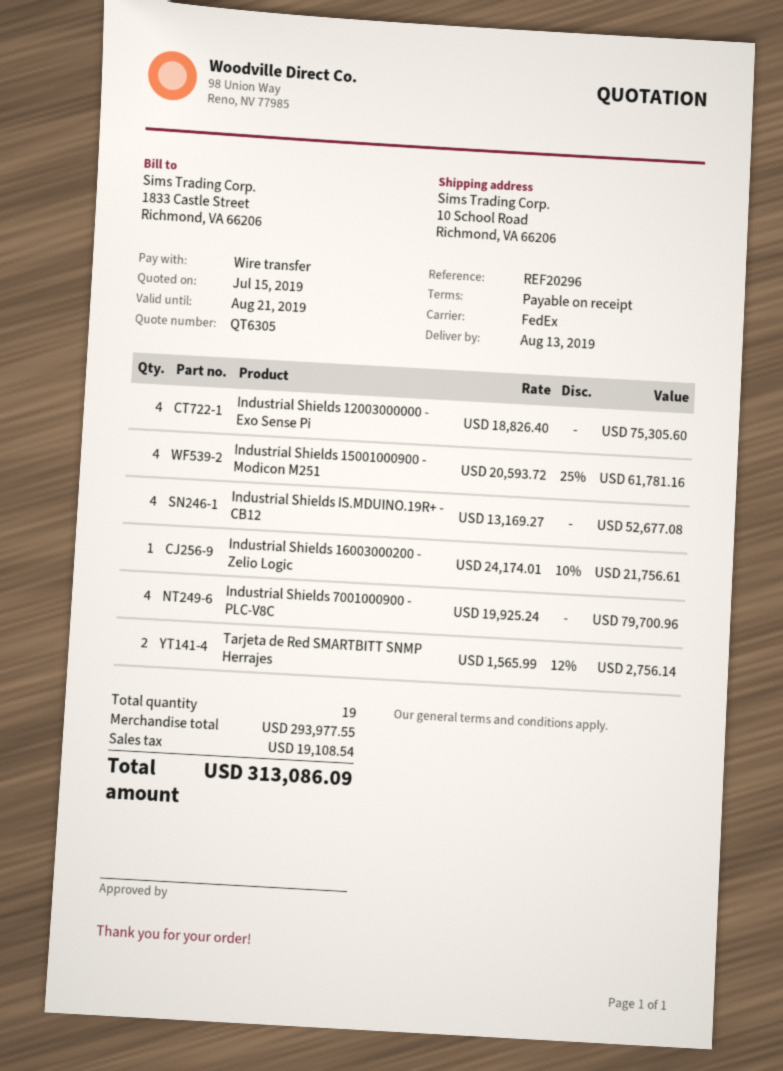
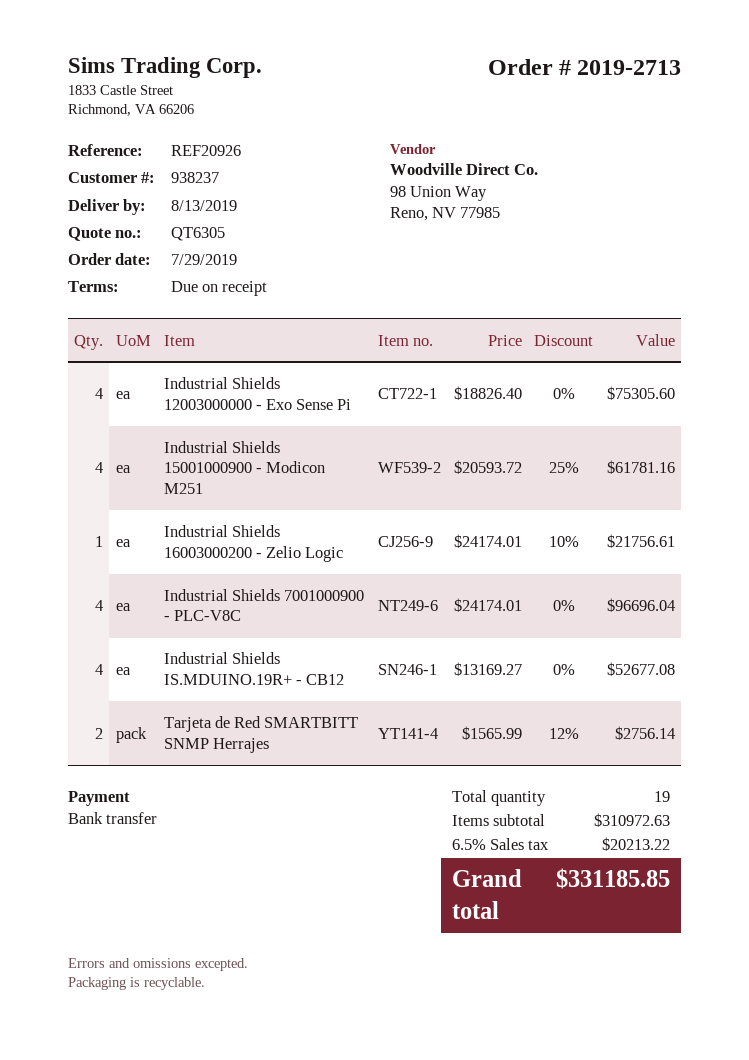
reference: REF20296 -> REF20926
Industrial Shields 7001000900 - PLC-V8C: 4 x 19925.24 = 79700.96 -> 4 x 24174.01 = 96696.04
subtotal: 293977.55 -> 310972.63
tax: 19108.54 -> 20213.22
total: 313086.09 -> 331185.85

